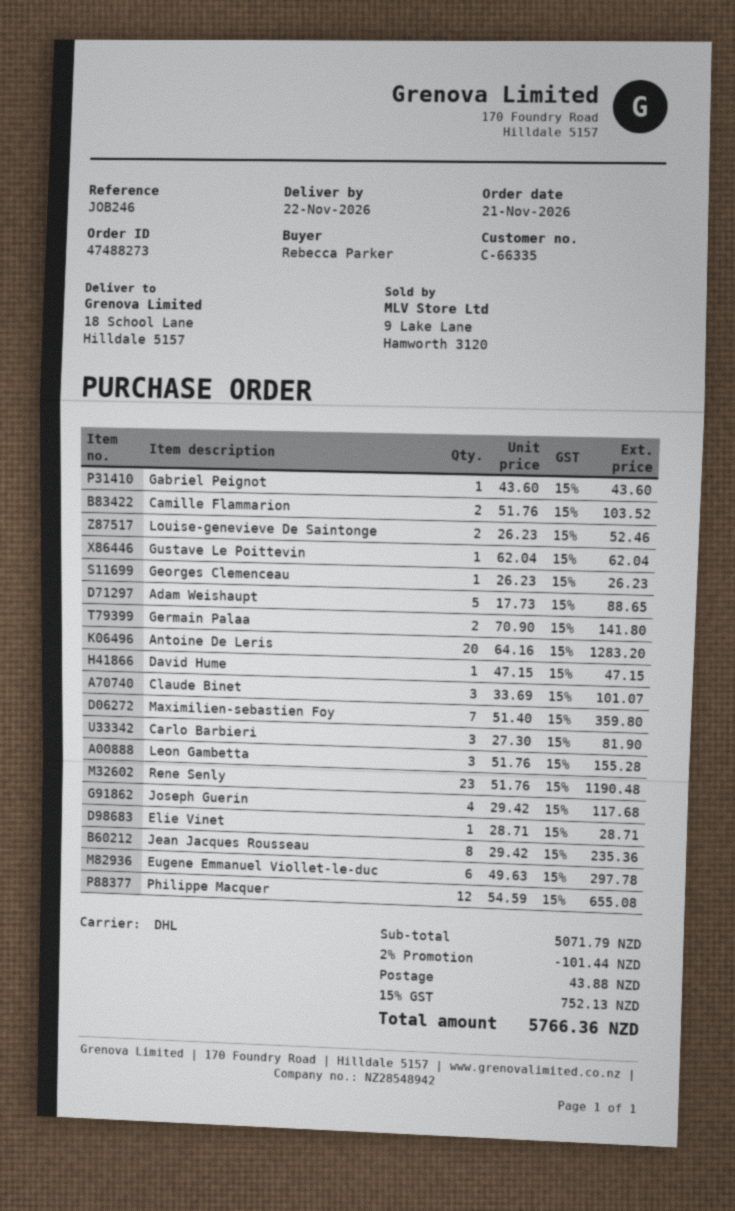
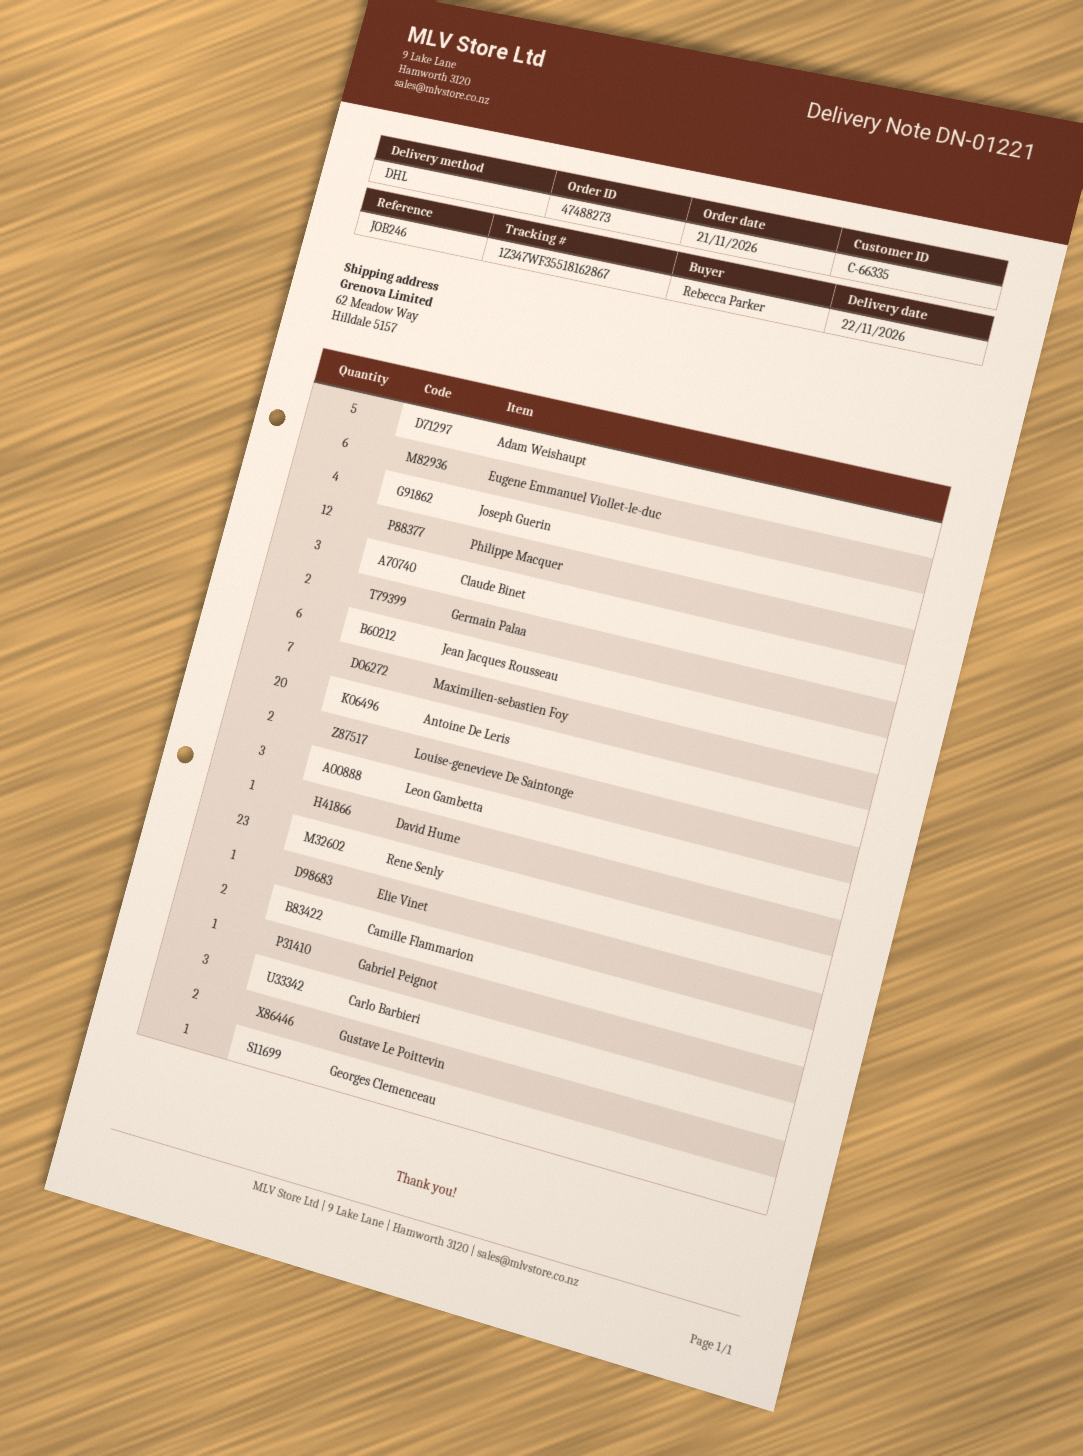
ship to: 18 School Lane, Hilldale 5157 -> 62 Meadow Way, Hilldale 5157
Gustave Le Poittevin: 1 -> 2
Jean Jacques Rousseau: 8 -> 6

